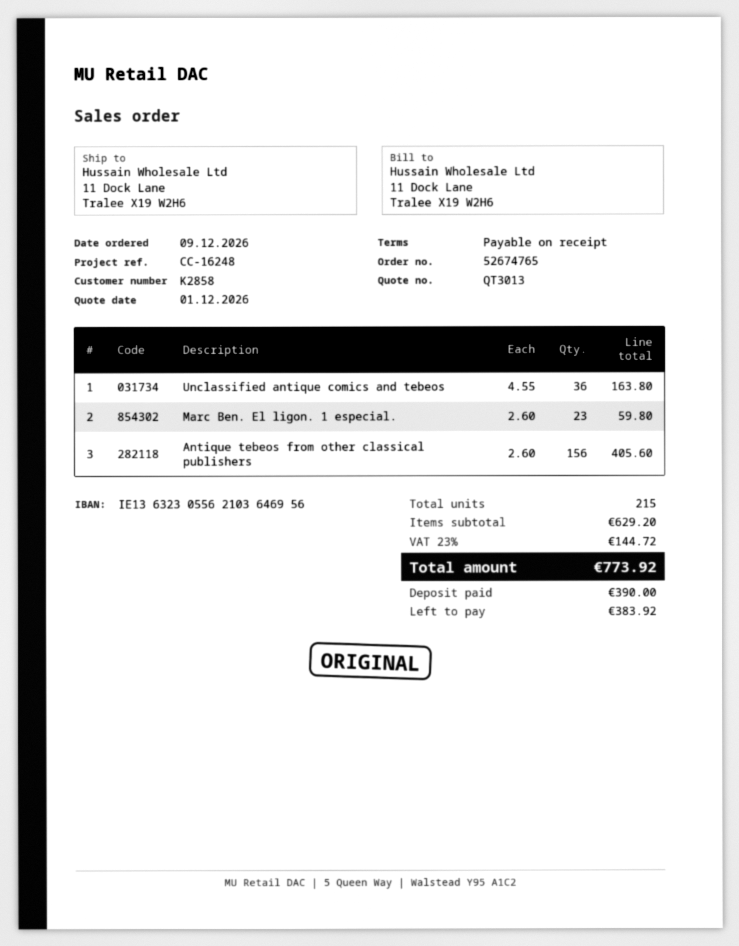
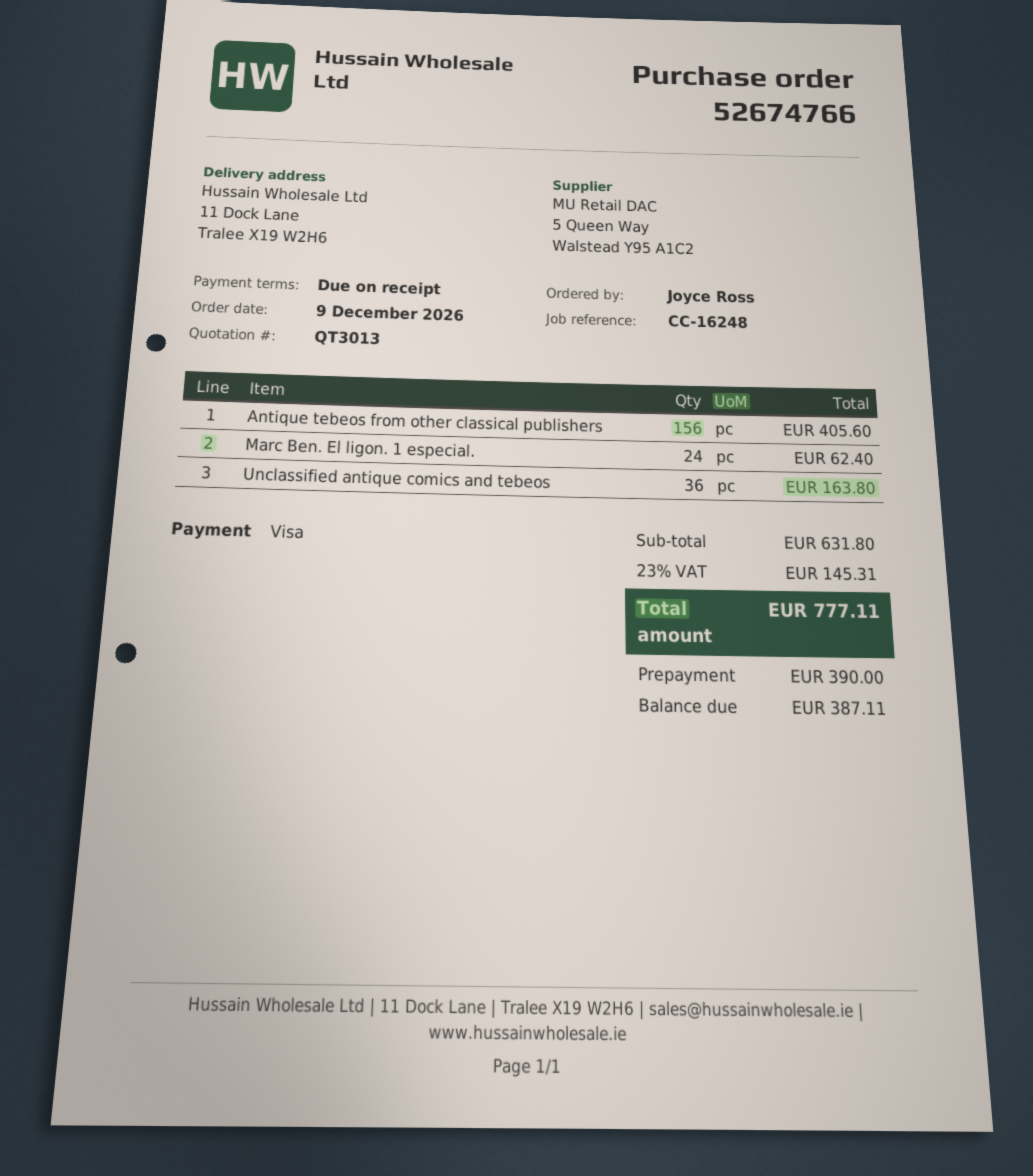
order number: 52674765 -> 52674766
Marc Ben. El ligon. 1 especial.: 23 for 59.80 -> 24 for 62.40
subtotal: 629.20 -> 631.80
tax: 23% = 144.72 -> 23% = 145.31
total: 773.92 -> 777.11
balance: 383.92 -> 387.11

